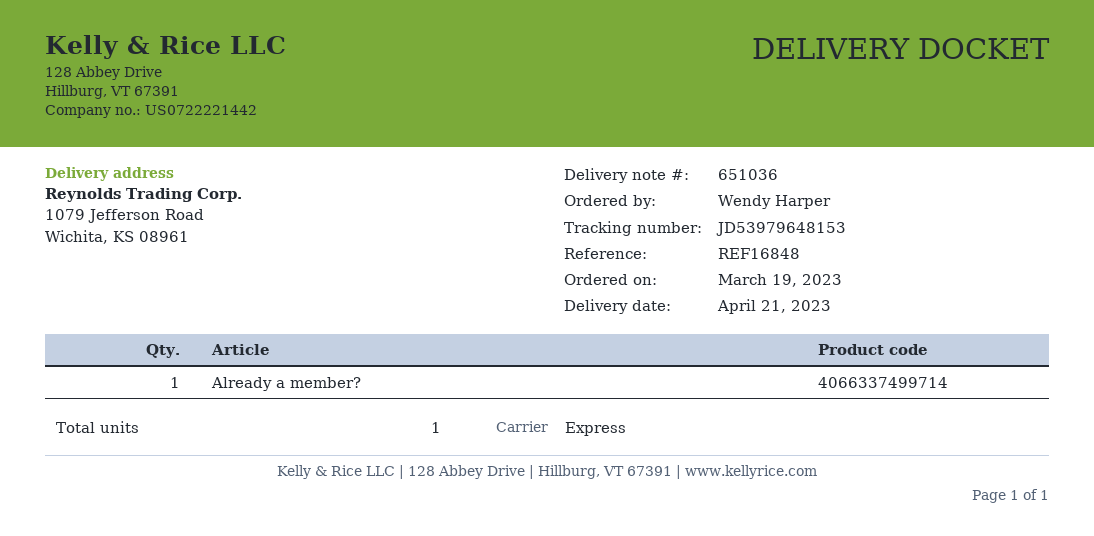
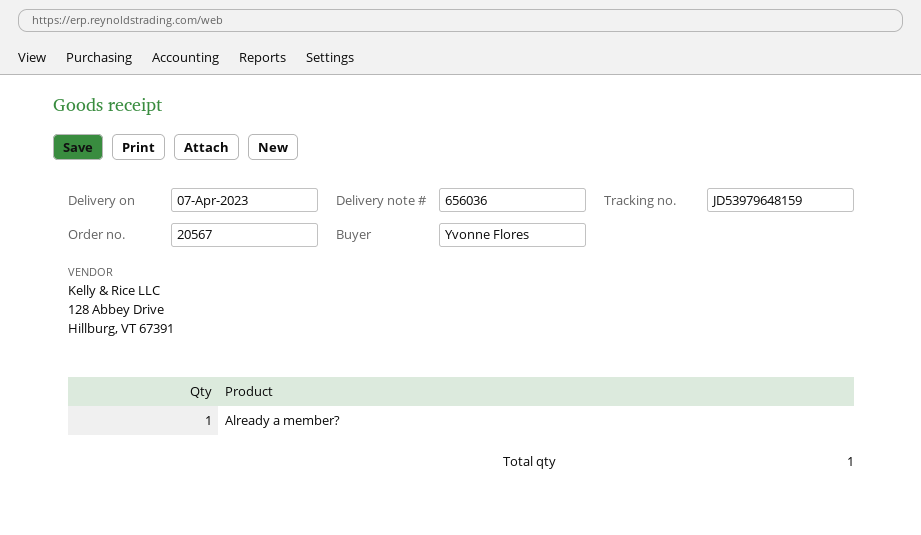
delivery note number: 651036 -> 656036
delivery date: 2023-04-21 -> 2023-04-07
ordered by: Wendy Harper -> Yvonne Flores
tracking number: JD53979648153 -> JD53979648159

